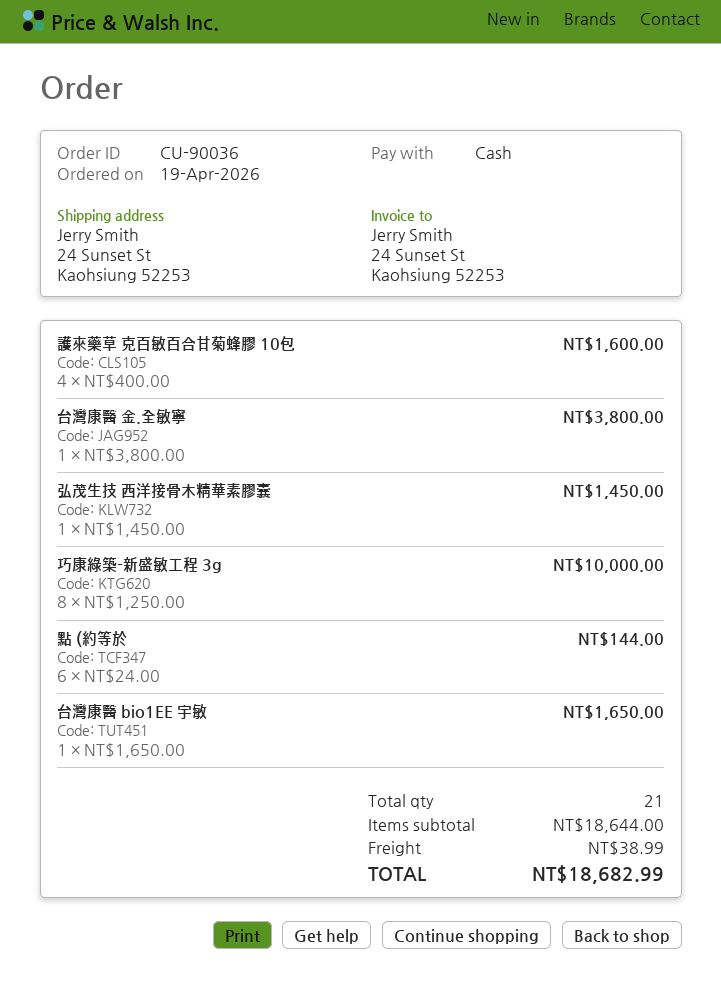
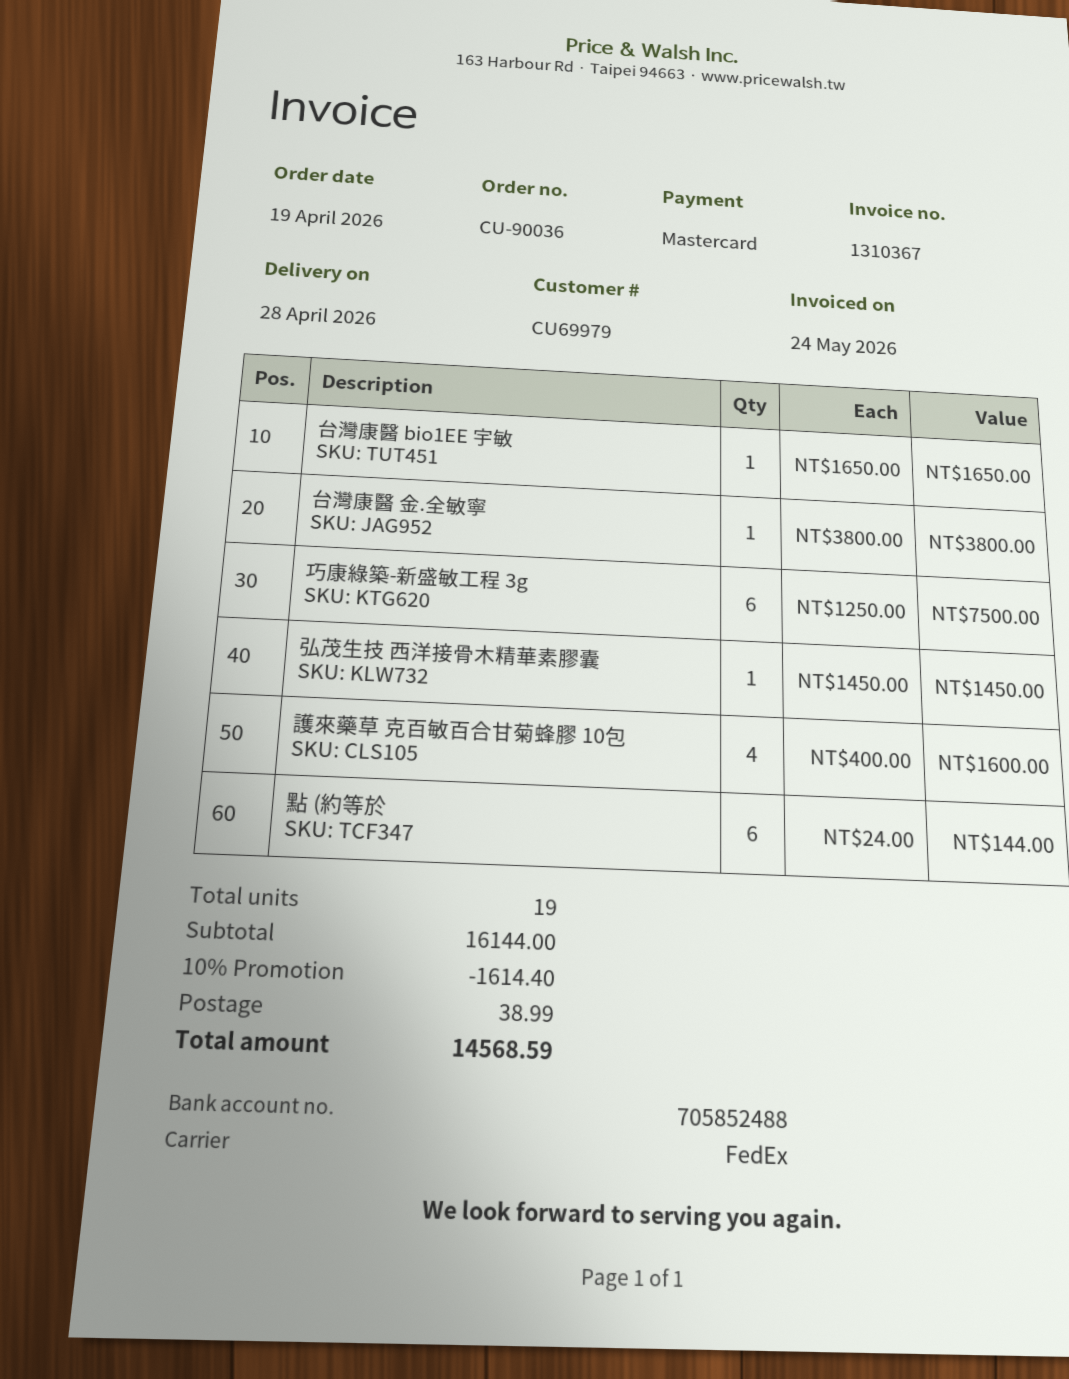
payment method: cash -> Mastercard
巧康綠築-新盛敏工程 3g: 8 x 1250.00 = 10000.00 -> 6 x 1250.00 = 7500.00
total quantity: 21 -> 19
subtotal: 18644.00 -> 16144.00
discount: none -> 10% = 1614.40
total: 18682.99 -> 14568.59

